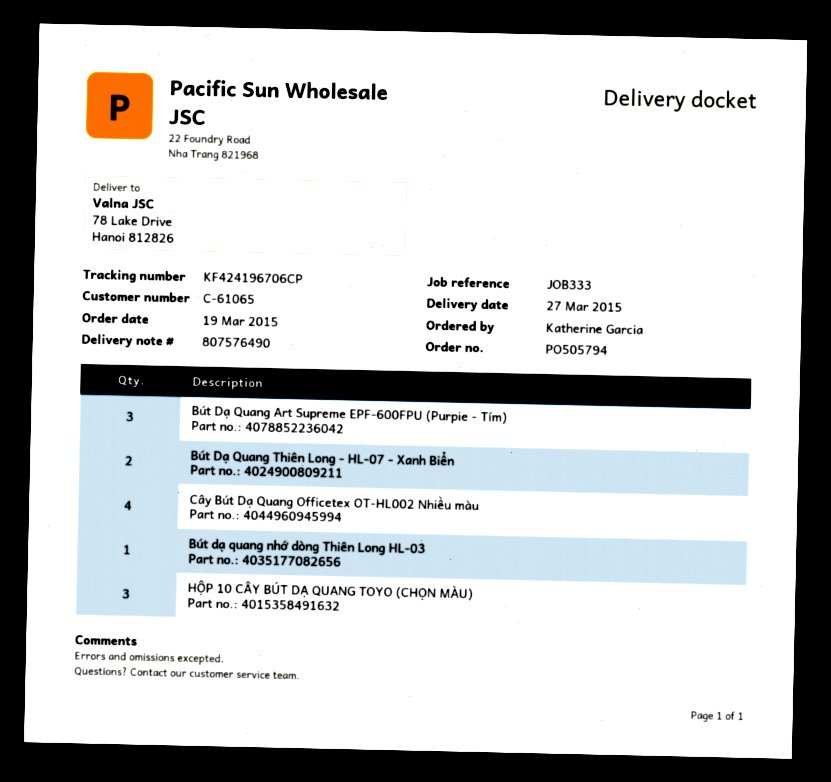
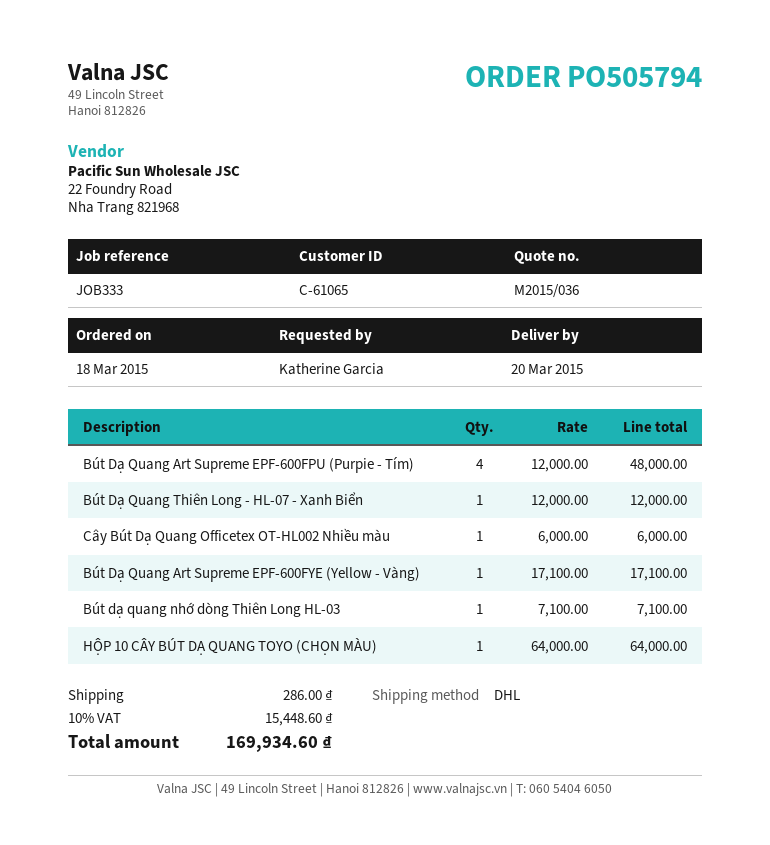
order date: 2015-03-19 -> 2015-03-18
delivery date: 2015-03-27 -> 2015-03-20
Bút Dạ Quang Art Supreme EPF-600FPU (Purpie - Tím): 3 -> 4
Bút Dạ Quang Thiên Long - HL-07 - Xanh Biển: 2 -> 1
Cây Bút Dạ Quang Officetex OT-HL002 Nhiều màu: 4 -> 1
HỘP 10 CÂY BÚT DẠ QUANG TOYO (CHỌN MÀU): 3 -> 1
Bút Dạ Quang Art Supreme EPF-600FYE (Yellow - Vàng): none -> 1

